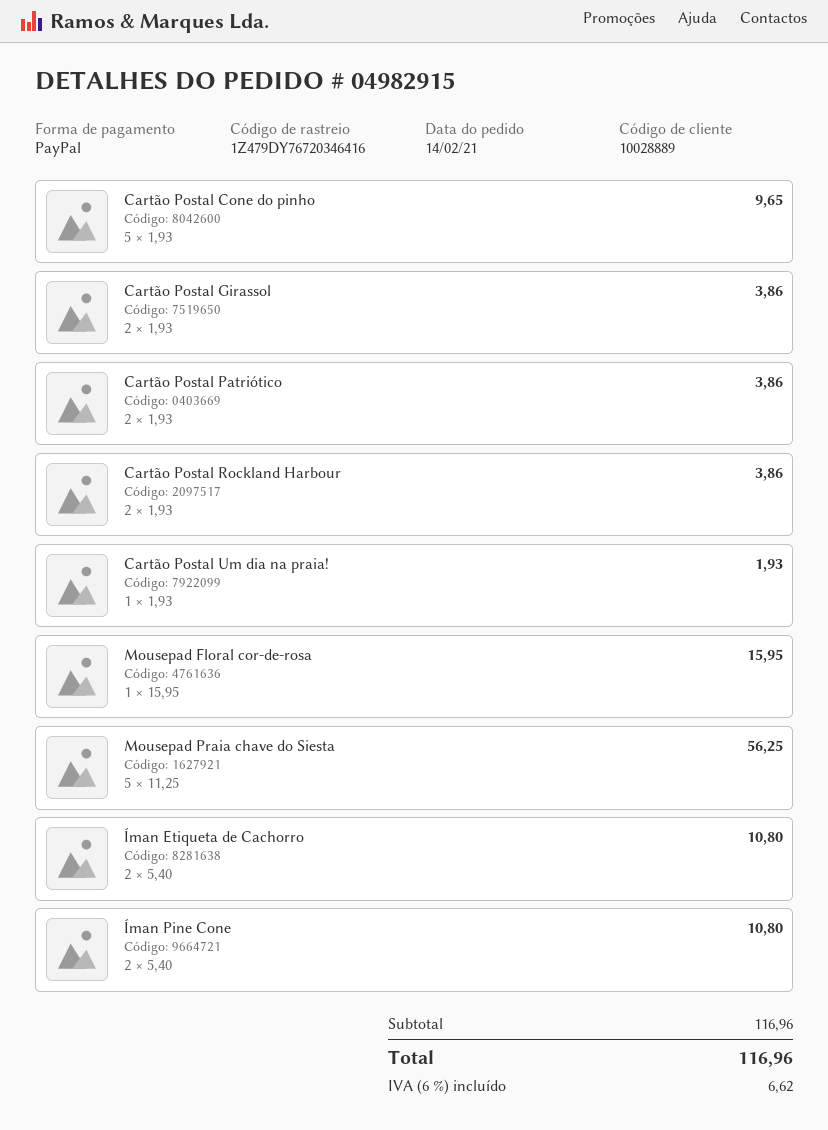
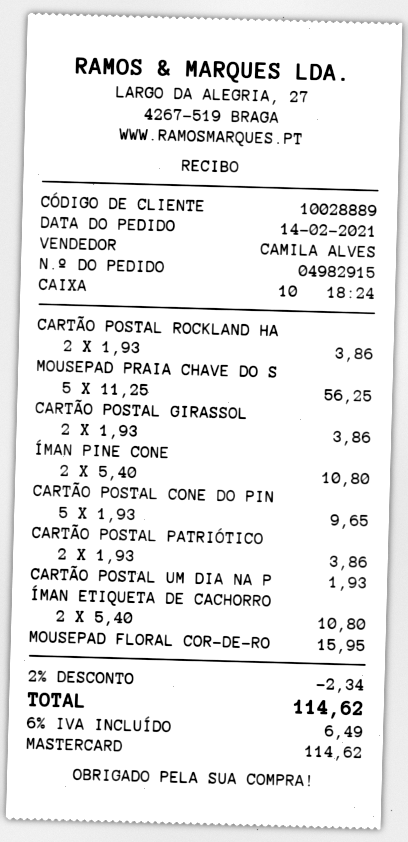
payment method: PayPal -> Mastercard
discount: none -> 2% = 2.34
tax: 6% = 6.62 -> 6% = 6.49
total: 116.96 -> 114.62

